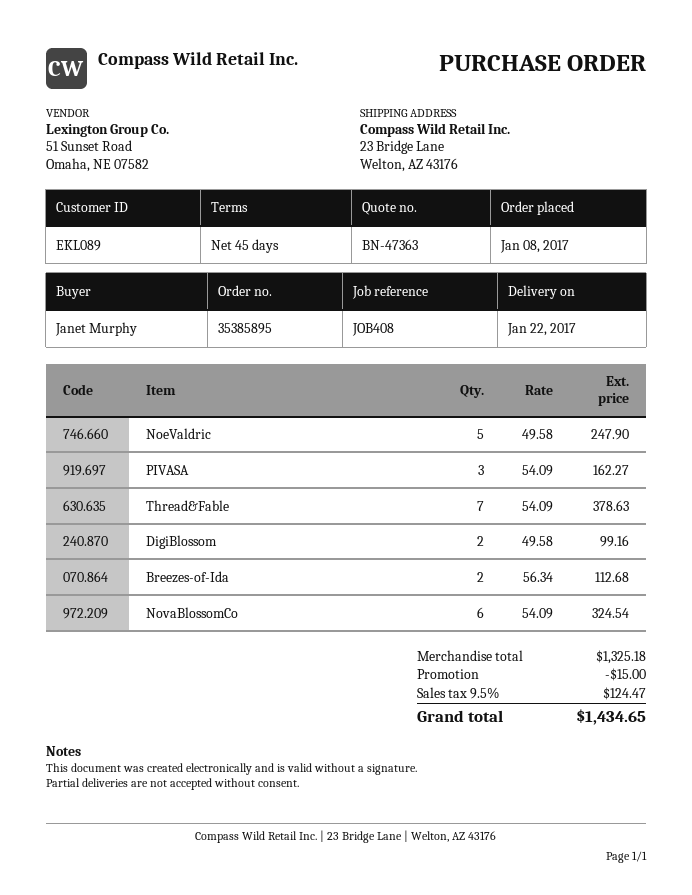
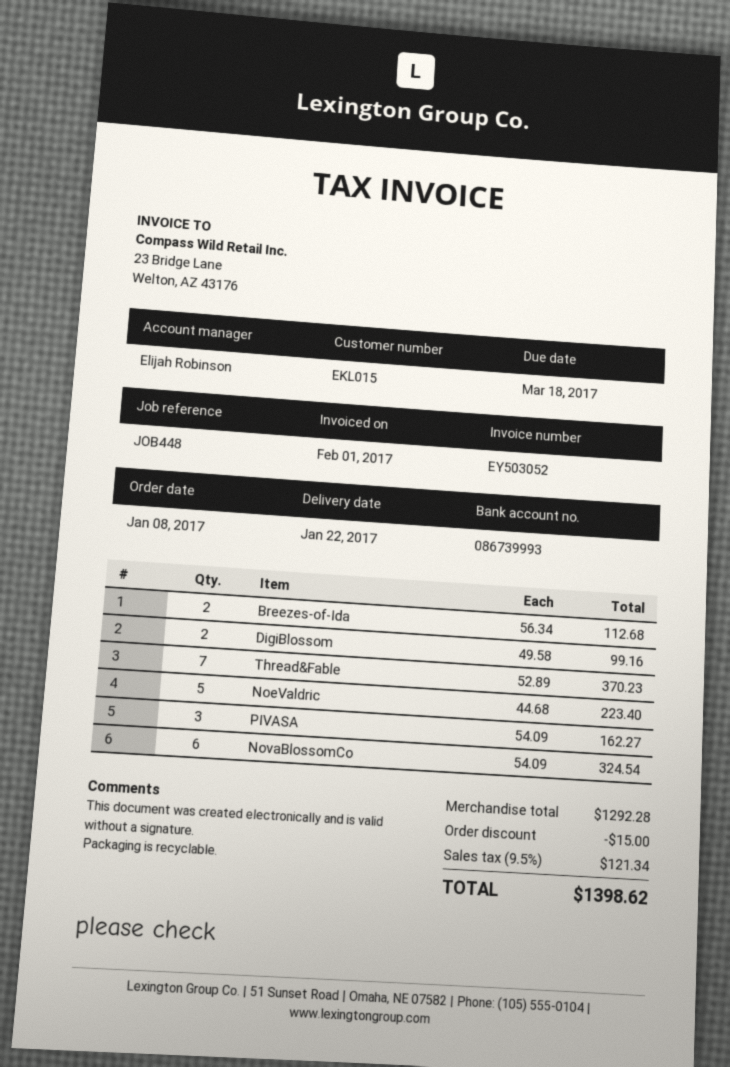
customer number: EKL089 -> EKL015
reference: JOB408 -> JOB448
NoeValdric: 5 x 49.58 = 247.90 -> 5 x 44.68 = 223.40
Thread&Fable: 7 x 54.09 = 378.63 -> 7 x 52.89 = 370.23
subtotal: 1325.18 -> 1292.28
tax: 9.5% = 124.47 -> 9.5% = 121.34
total: 1434.65 -> 1398.62

